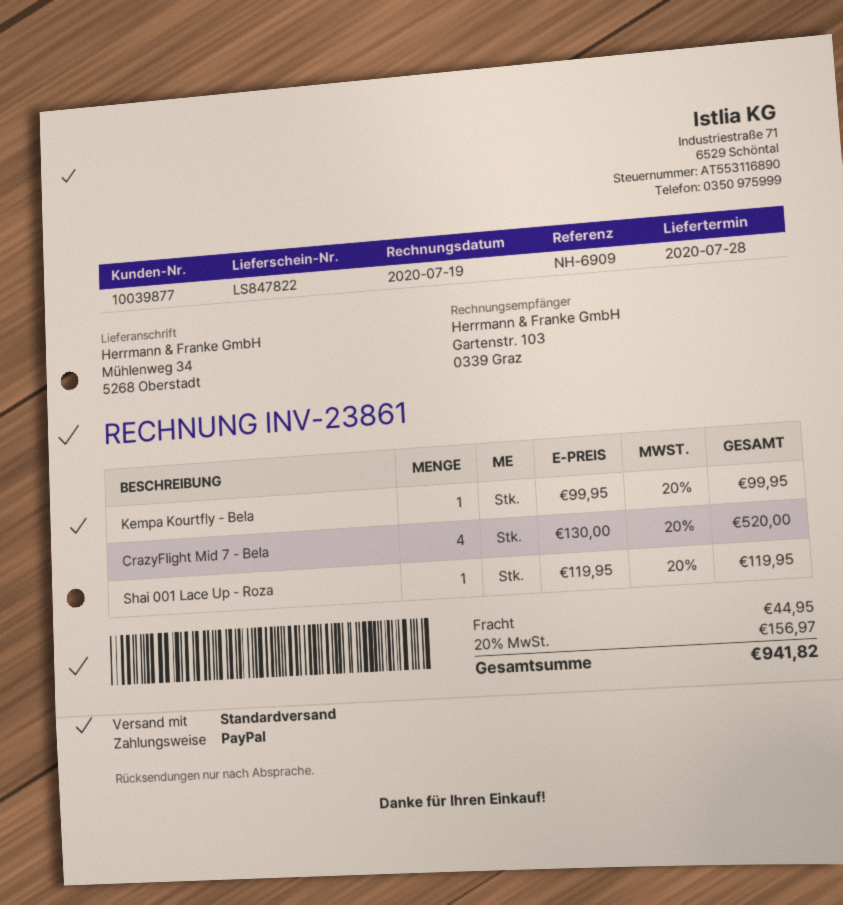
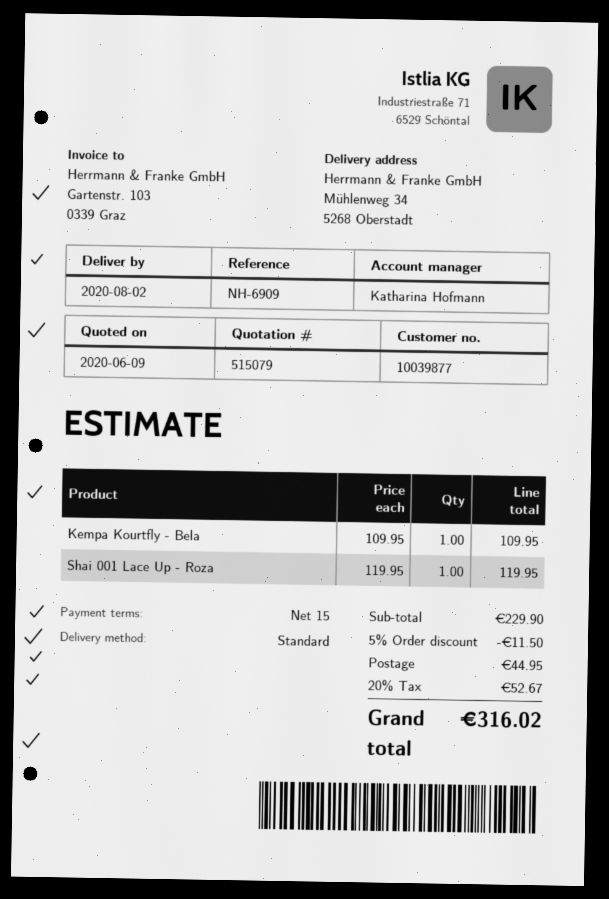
delivery date: 2020-07-28 -> 2020-08-02
Kempa Kourtfly - Bela: 1 x 99.95 = 99.95 -> 1 x 109.95 = 109.95
CrazyFlight Mid 7 - Bela: 4 x 130.00 = 520.00 -> none
discount: none -> 5% = 11.50
tax: 20% = 156.97 -> 20% = 52.67
total: 941.82 -> 316.02

